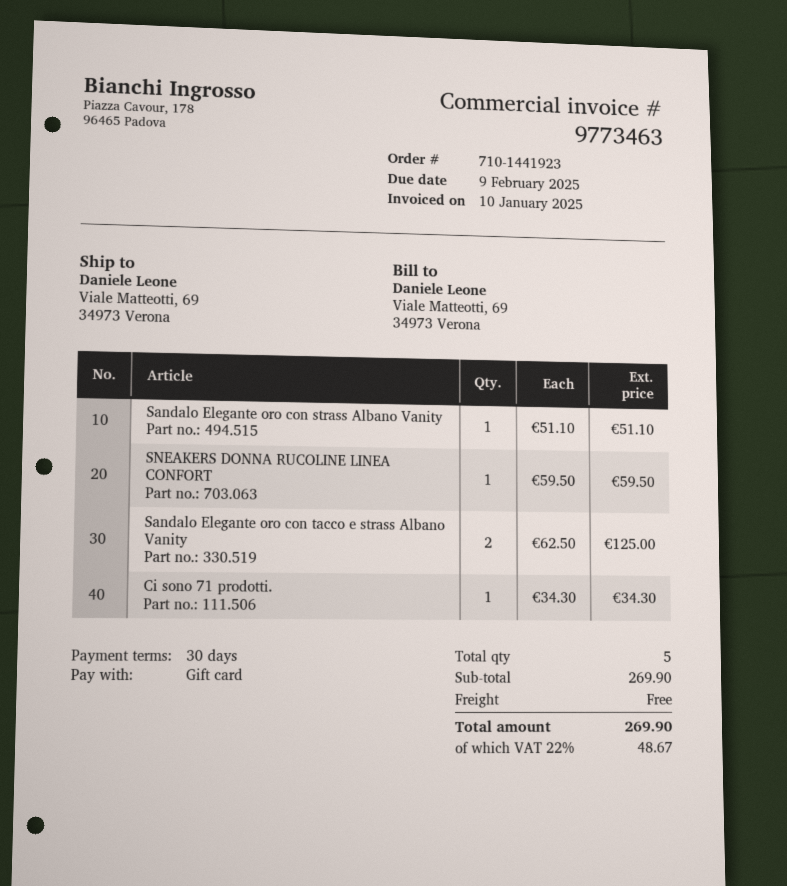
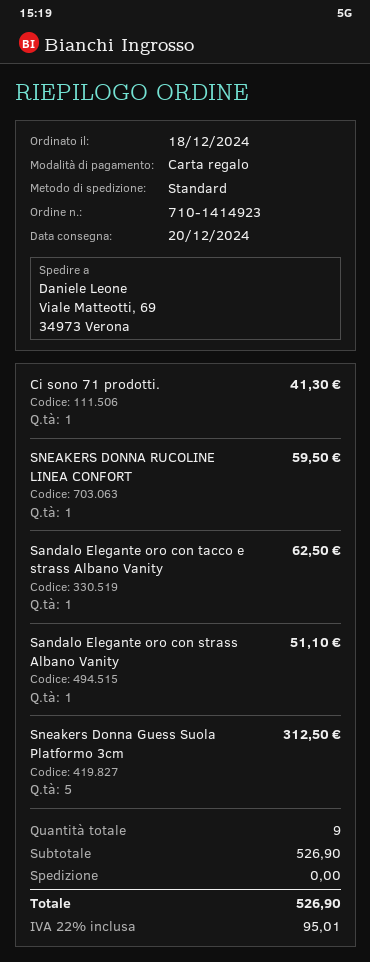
order number: 710-1441923 -> 710-1414923
Sandalo Elegante oro con tacco e strass Albano Vanity: 2 for 125.00 -> 1 for 62.50
Ci sono 71 prodotti.: 1 for 34.30 -> 1 for 41.30
Sneakers Donna Guess Suola Platformo 3cm: none -> 5 for 312.50
total quantity: 5 -> 9
subtotal: 269.90 -> 526.90
tax: 22% = 48.67 -> 22% = 95.01
total: 269.90 -> 526.90

